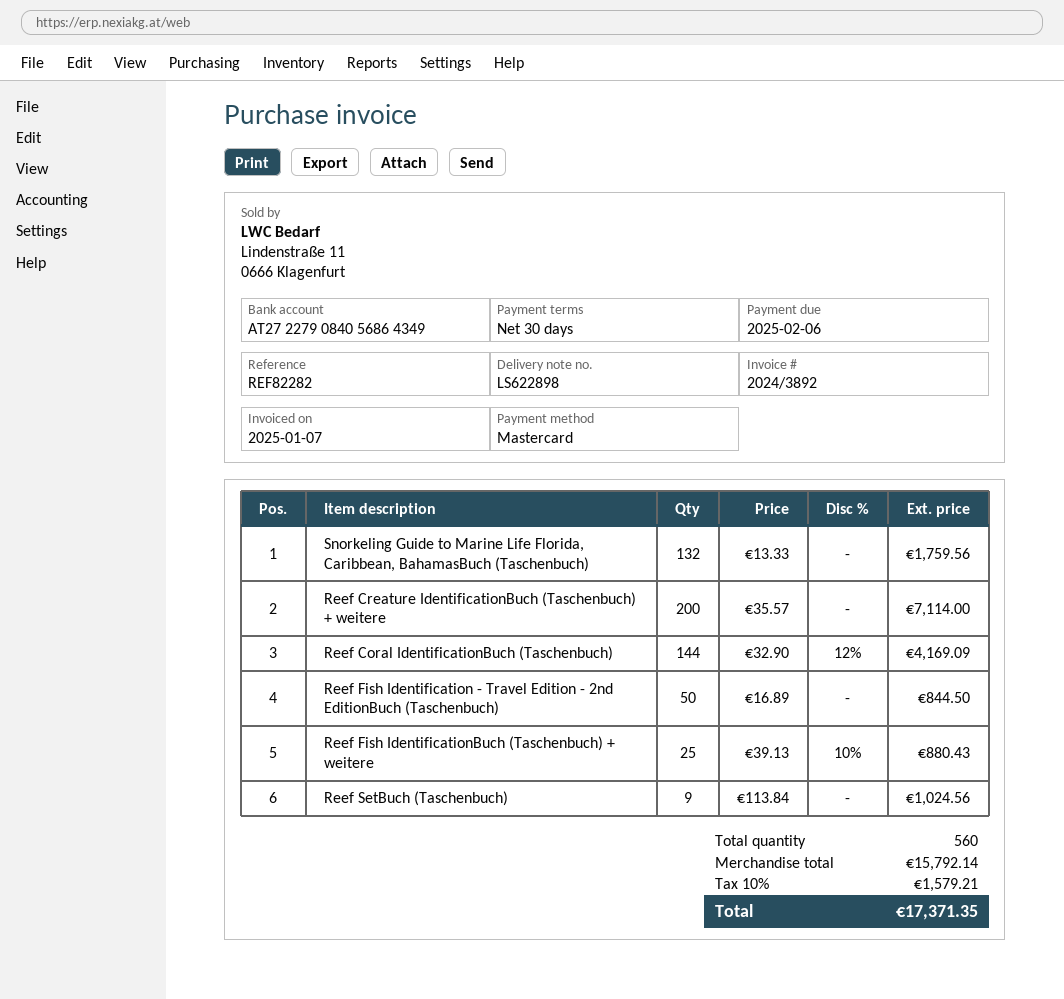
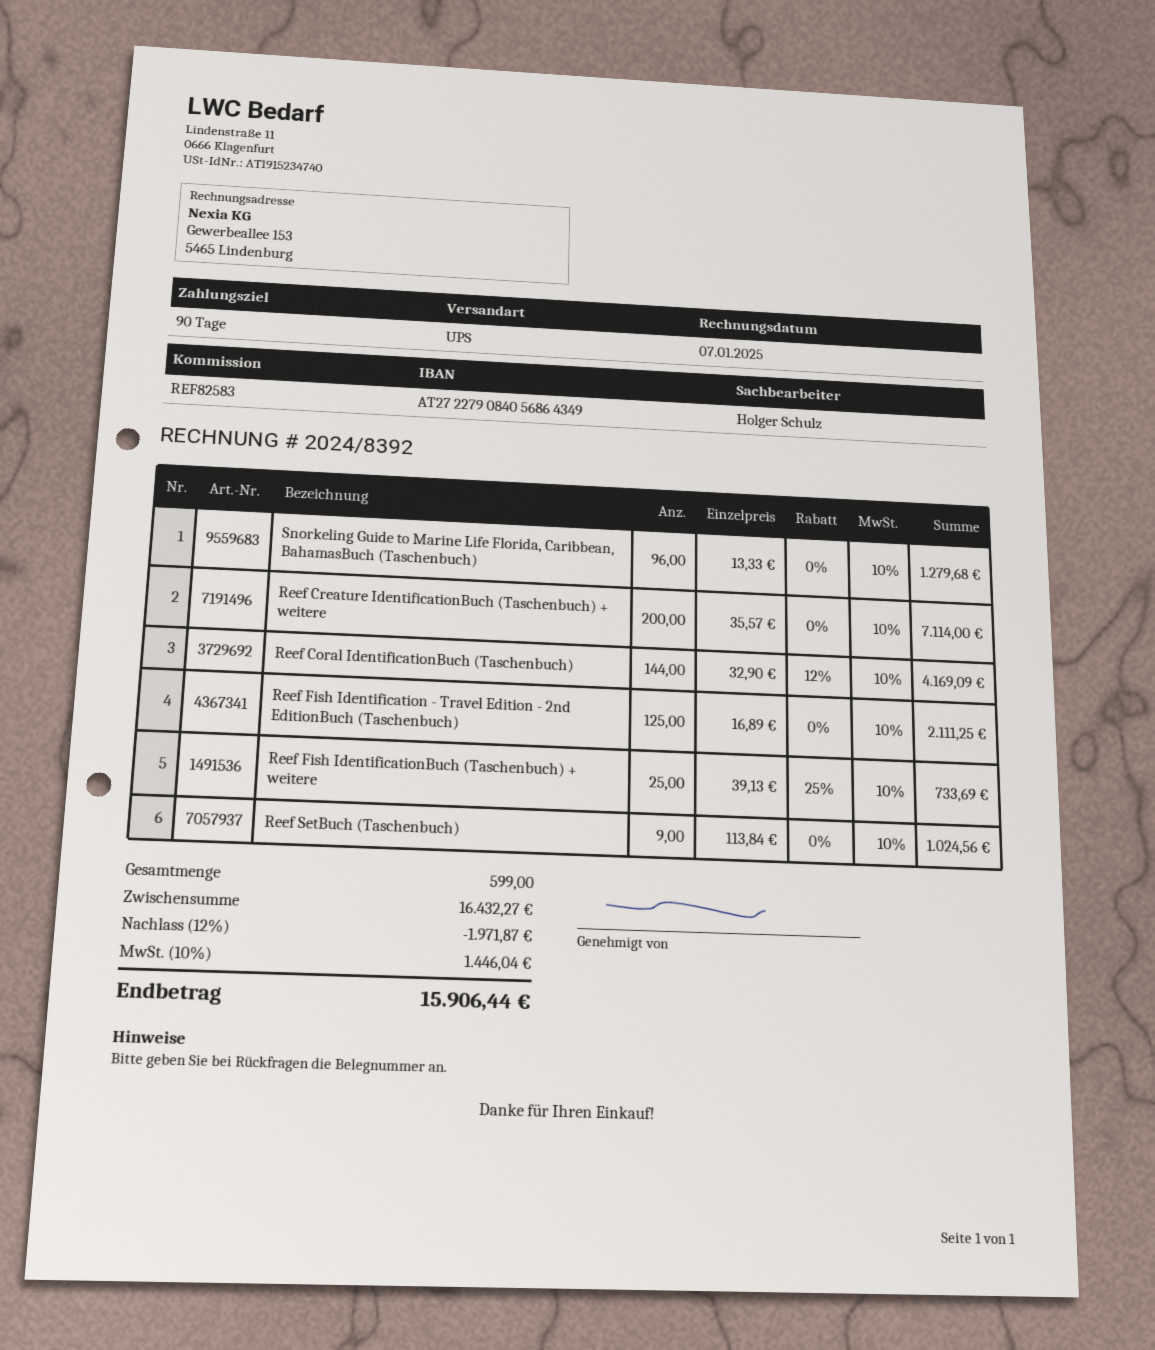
invoice number: 2024/3892 -> 2024/8392
payment terms: 30 days -> 90 days
reference: REF82282 -> REF82583
Snorkeling Guide to Marine Life Florida, Caribbean, BahamasBuch (Taschenbuch): 132 x 13.33 = 1759.56 -> 96 x 13.33 = 1279.68
Reef Fish Identification - Travel Edition - 2nd EditionBuch (Taschenbuch): 50 x 16.89 = 844.50 -> 125 x 16.89 = 2111.25
Reef Fish IdentificationBuch (Taschenbuch) + weitere: 25 x 39.13 - 10% = 880.43 -> 25 x 39.13 - 25% = 733.69
total quantity: 560 -> 599
subtotal: 15792.14 -> 16432.27
discount: none -> 12% = 1971.87
tax: 10% = 1579.21 -> 10% = 1446.04
total: 17371.35 -> 15906.44

